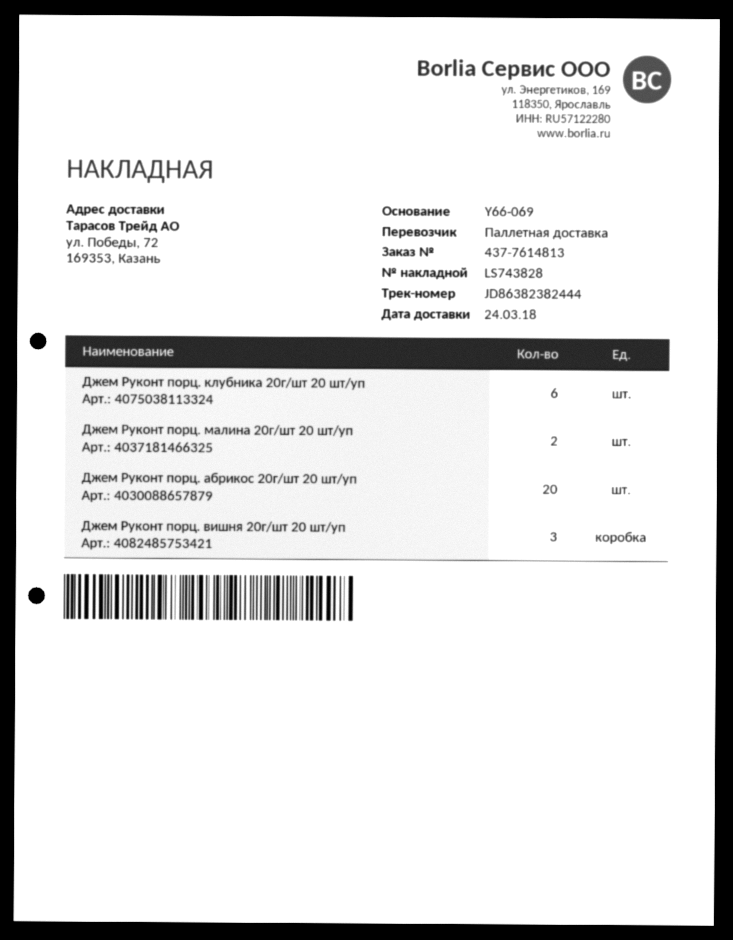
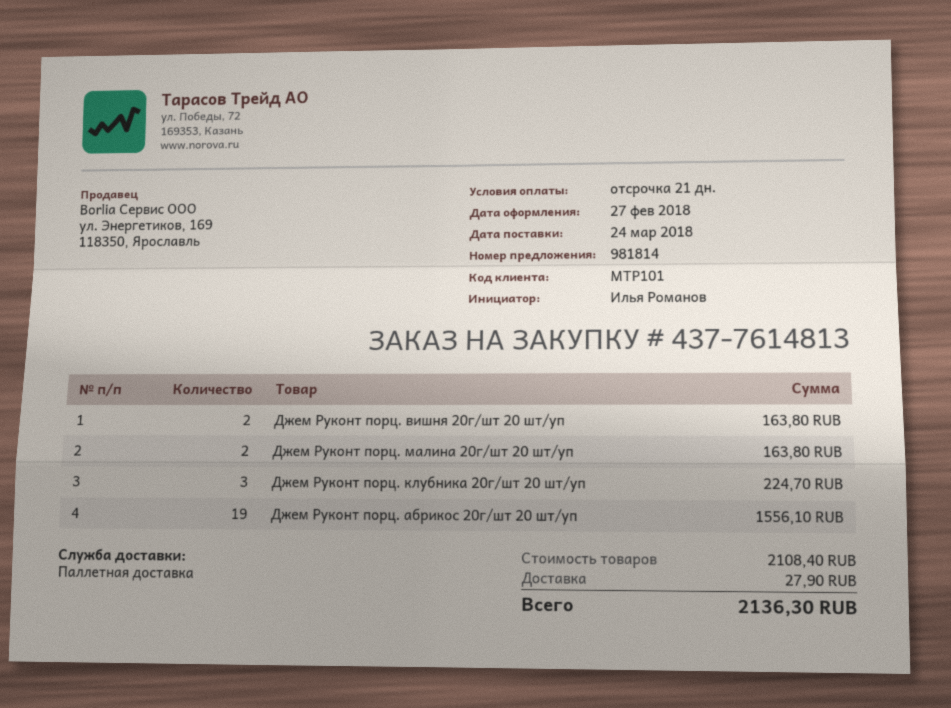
Джем Руконт порц. клубника 20г/шт 20 шт/уп: 6 -> 3
Джем Руконт порц. абрикос 20г/шт 20 шт/уп: 20 -> 19
Джем Руконт порц. вишня 20г/шт 20 шт/уп: 3 -> 2

